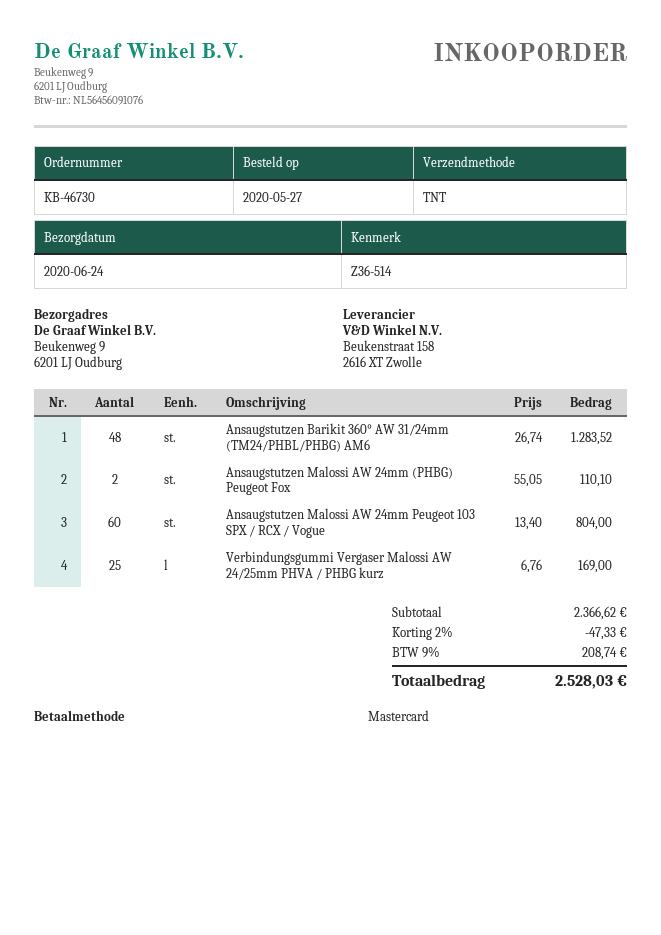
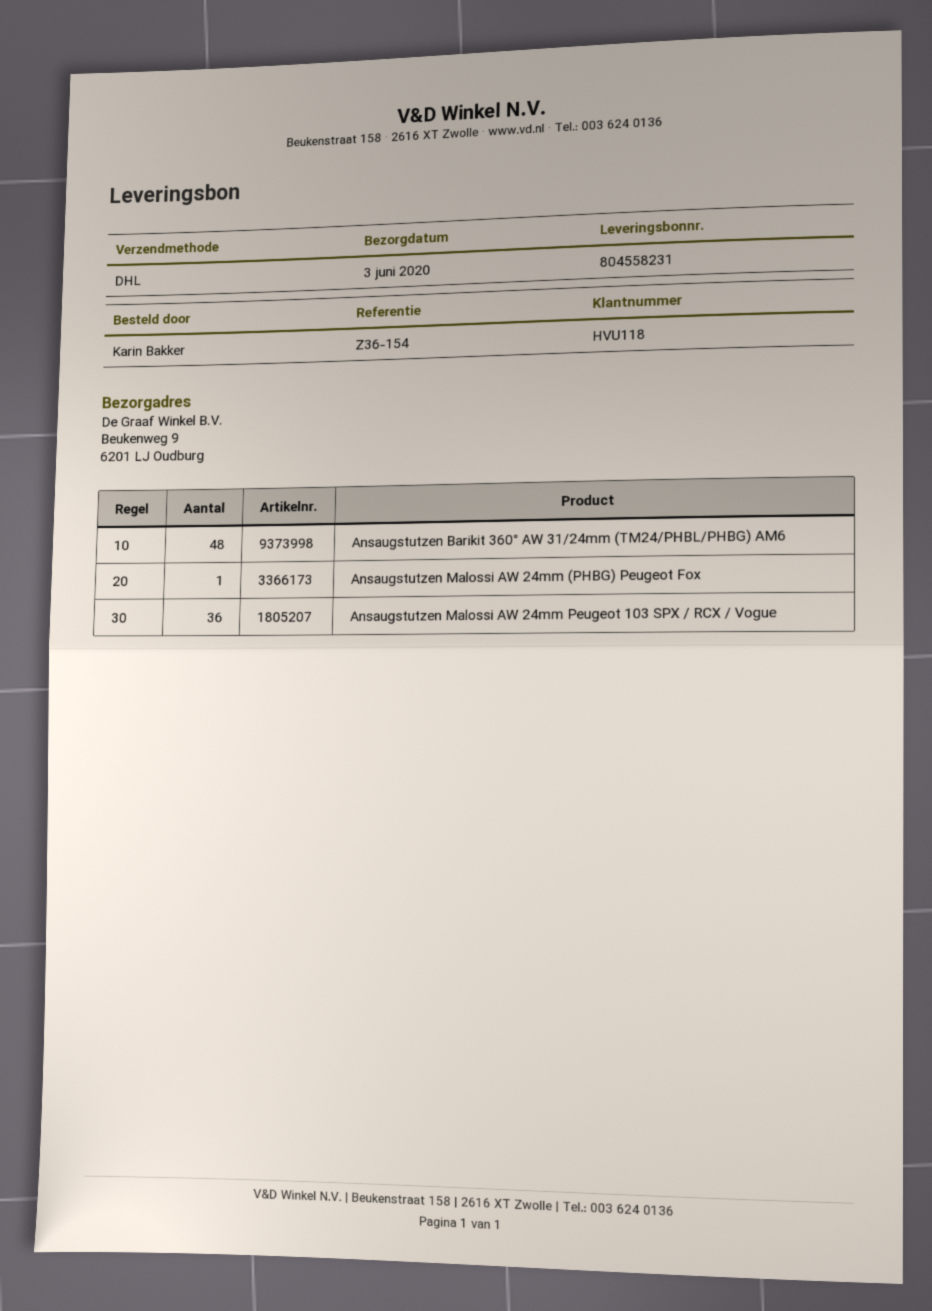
delivery date: 2020-06-24 -> 2020-06-03
reference: Z36-514 -> Z36-154
shipping method: TNT -> DHL
Ansaugstutzen Malossi AW 24mm (PHBG) Peugeot Fox: 2 -> 1
Ansaugstutzen Malossi AW 24mm Peugeot 103 SPX / RCX / Vogue: 60 -> 36
Verbindungsgummi Vergaser Malossi AW 24/25mm PHVA / PHBG kurz: 25 -> none

